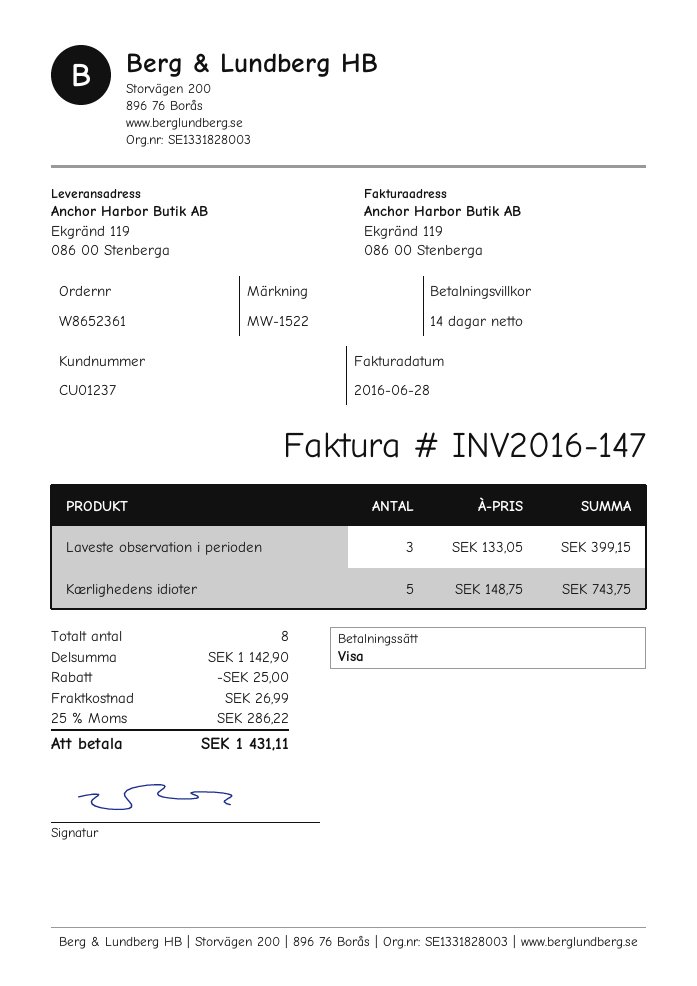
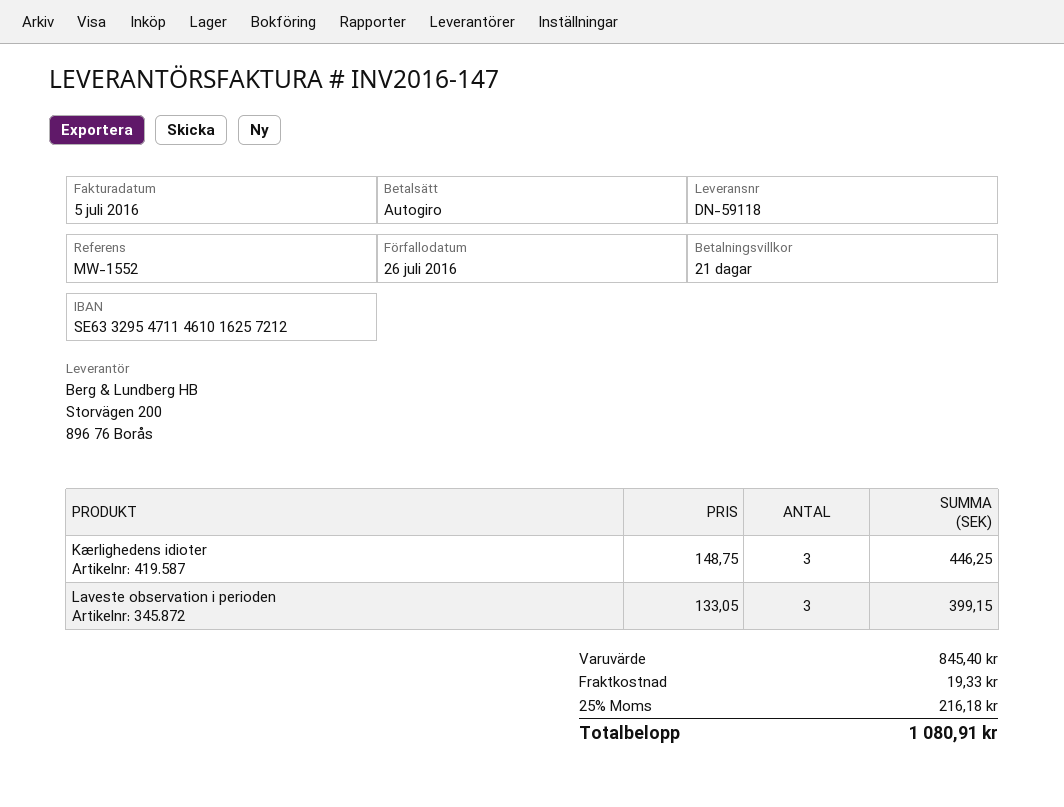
invoice date: 2016-06-28 -> 2016-07-05
payment terms: 14 days -> 21 days
reference: MW-1522 -> MW-1552
payment method: Visa -> direct debit
Kærlighedens idioter: 5 x 148.75 = 743.75 -> 3 x 148.75 = 446.25
subtotal: 1142.90 -> 845.40
discount: 25.00 -> none
shipping: 26.99 -> 19.33
tax: 25% = 286.22 -> 25% = 216.18
total: 1431.11 -> 1080.91

